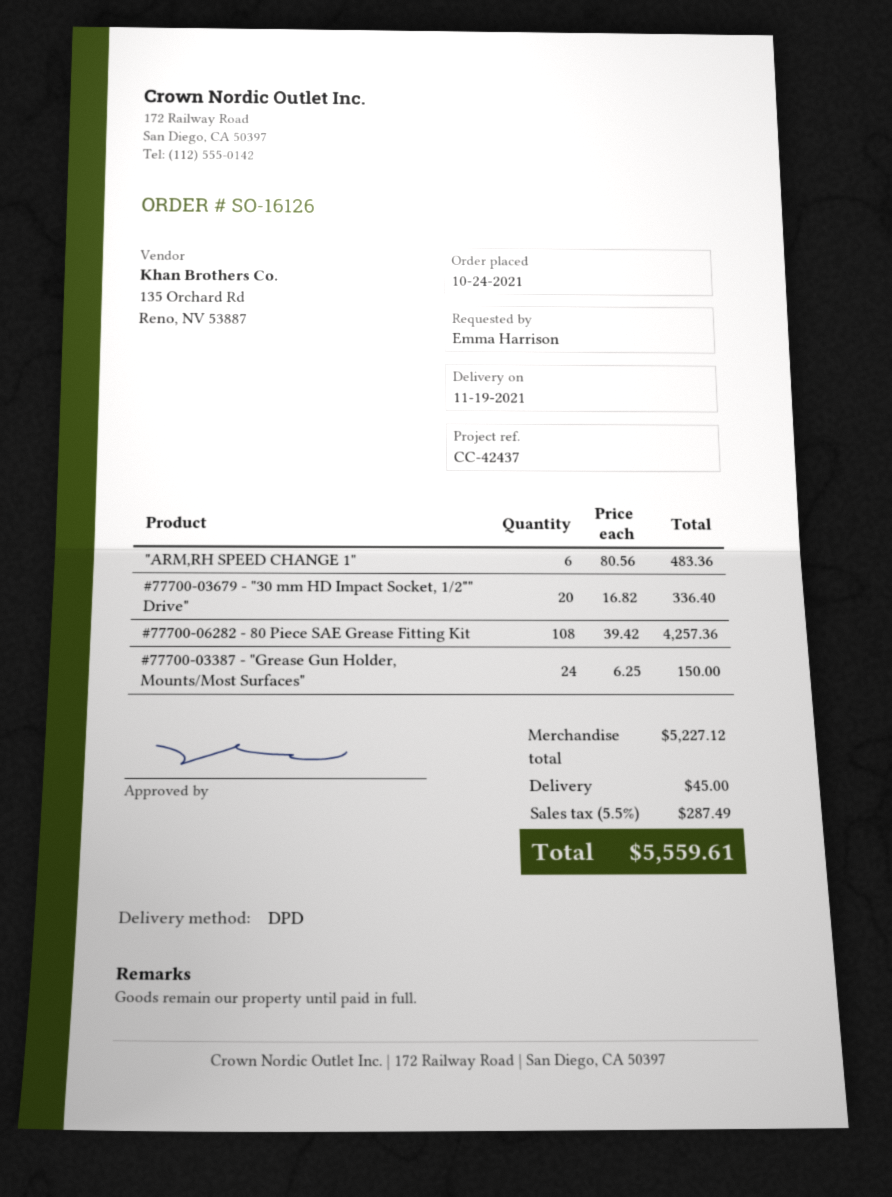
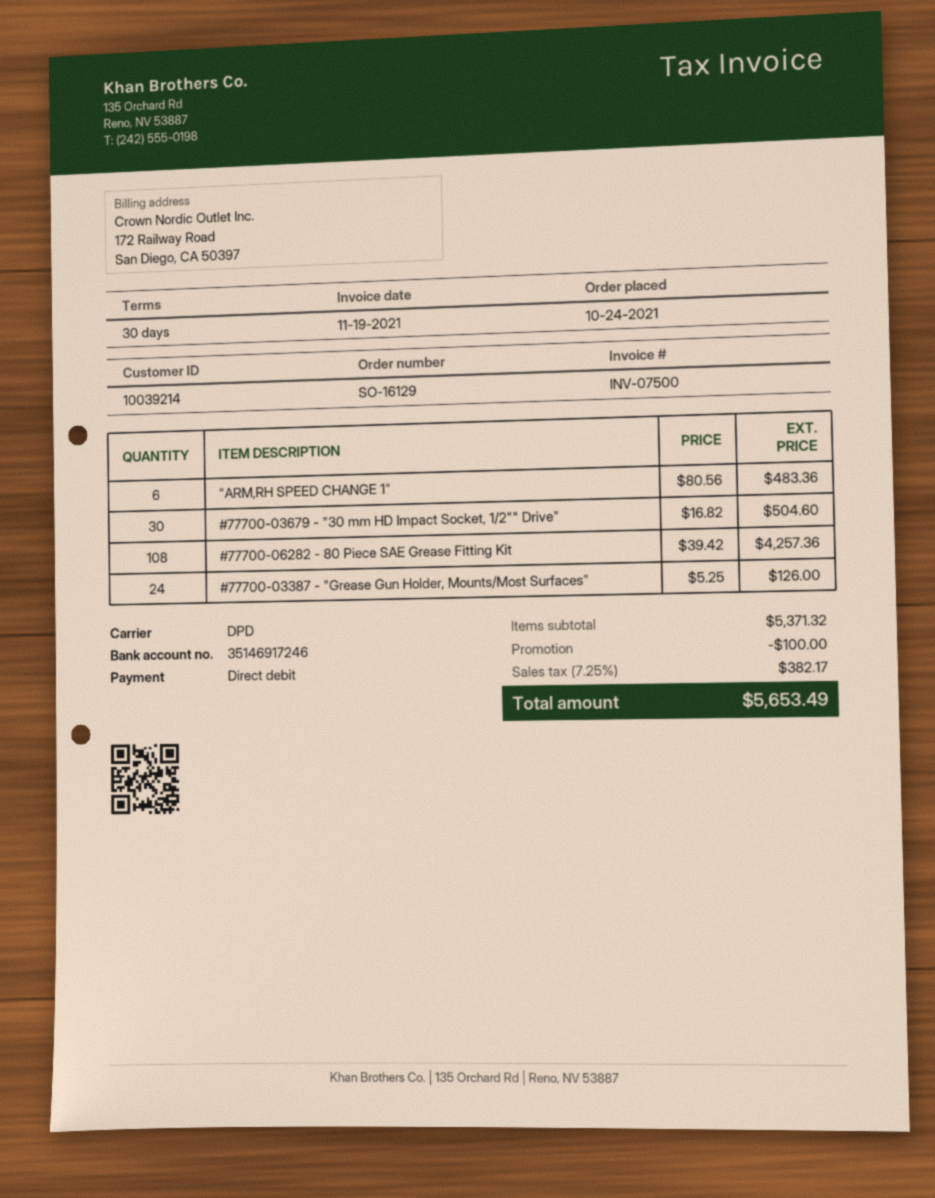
order number: SO-16126 -> SO-16129
#77700-03679 - "30 mm HD Impact Socket, 1/2"" Drive": 20 x 16.82 = 336.40 -> 30 x 16.82 = 504.60
#77700-03387 - "Grease Gun Holder, Mounts/Most Surfaces": 24 x 6.25 = 150.00 -> 24 x 5.25 = 126.00
subtotal: 5227.12 -> 5371.32
discount: none -> 100.00
shipping: 45.00 -> none
tax: 5.5% = 287.49 -> 7.25% = 382.17
total: 5559.61 -> 5653.49

